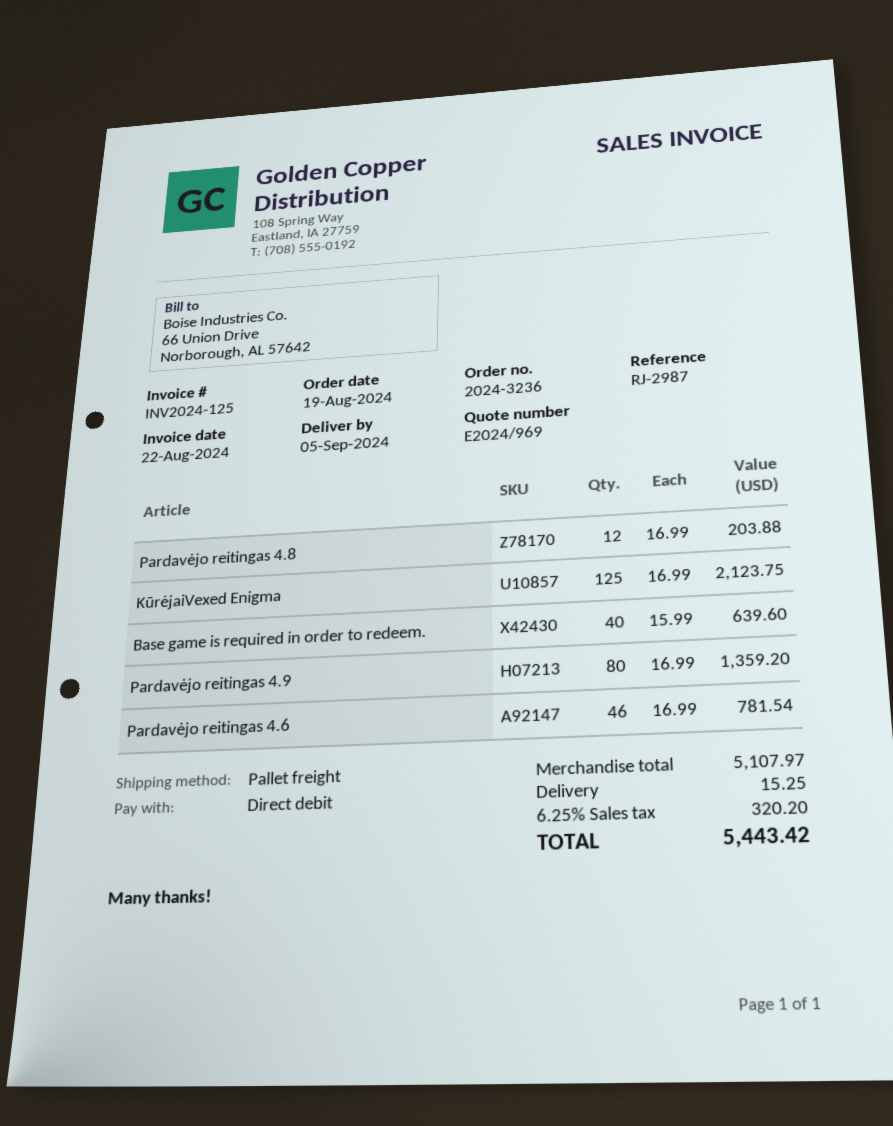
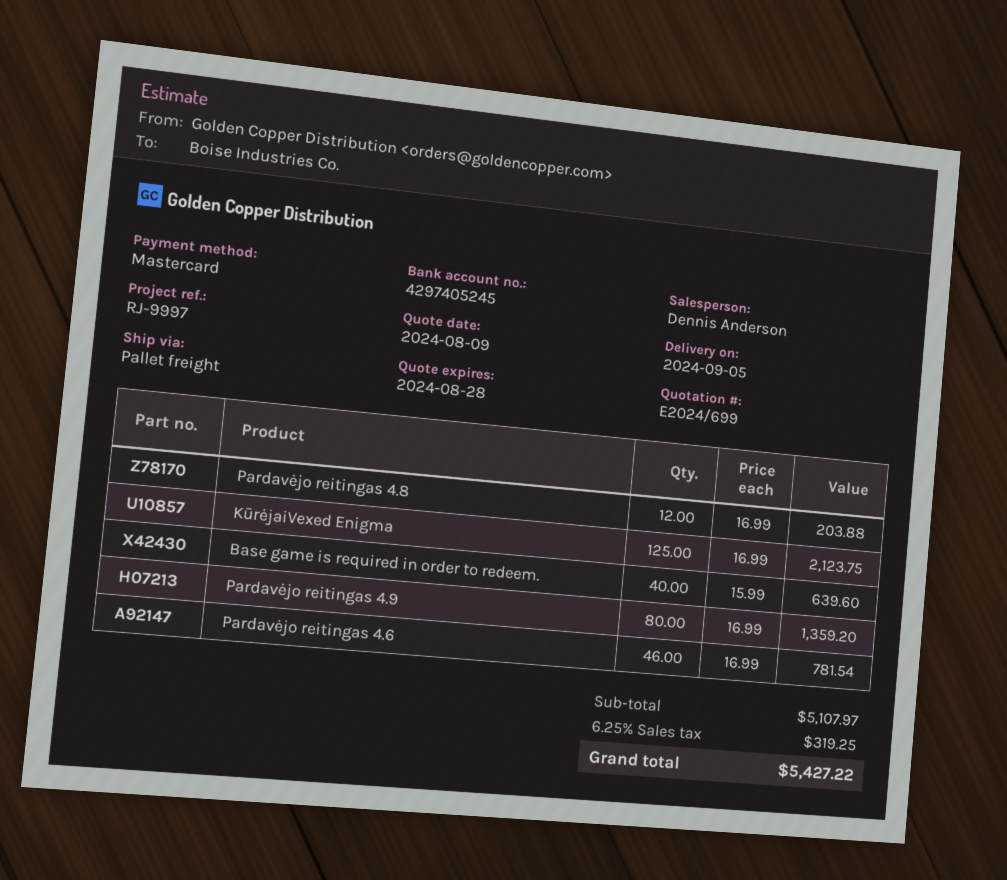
quote number: E2024/969 -> E2024/699
reference: RJ-2987 -> RJ-9997
payment method: direct debit -> Mastercard
shipping: 15.25 -> none
tax: 6.25% = 320.20 -> 6.25% = 319.25
total: 5443.42 -> 5427.22

